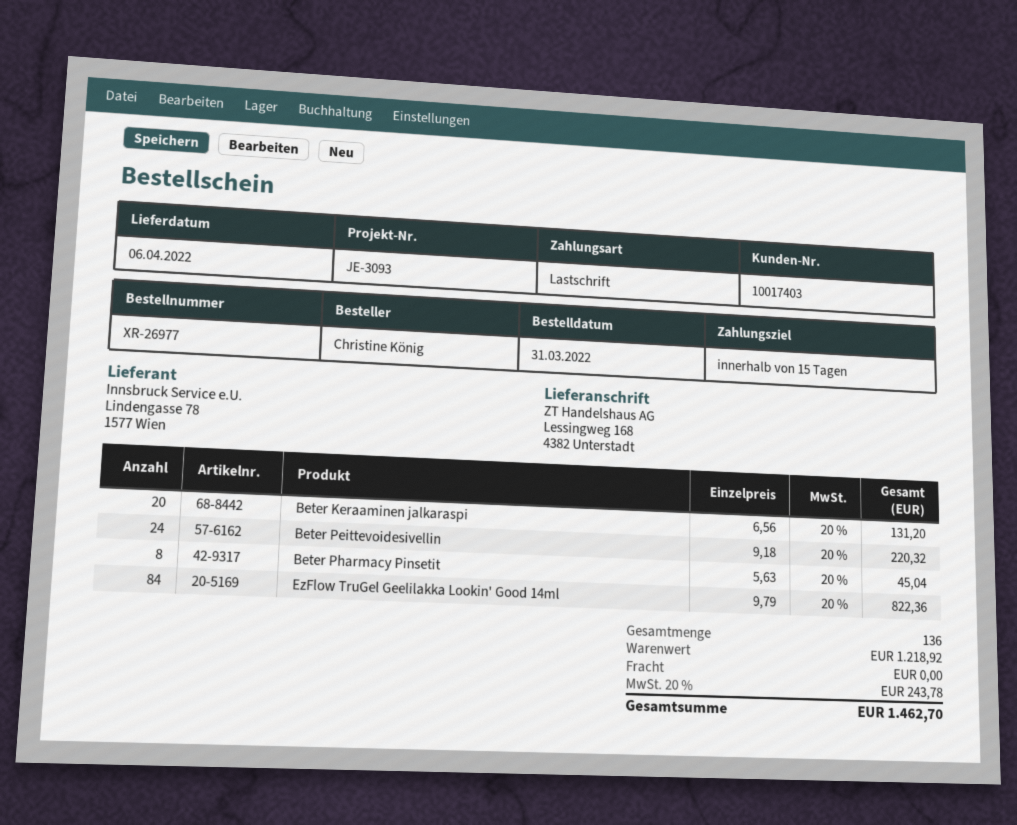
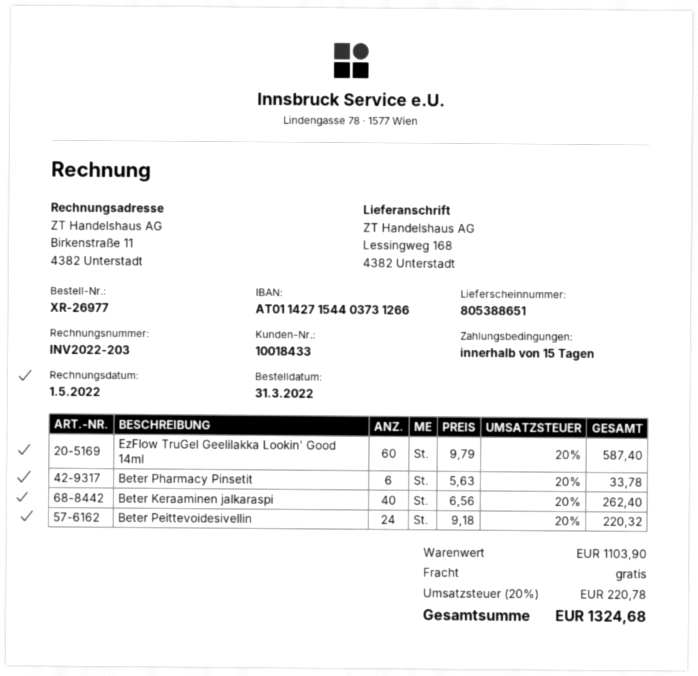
customer number: 10017403 -> 10018433
Beter Keraaminen jalkaraspi: 20 x 6.56 = 131.20 -> 40 x 6.56 = 262.40
Beter Pharmacy Pinsetit: 8 x 5.63 = 45.04 -> 6 x 5.63 = 33.78
EzFlow TruGel Geelilakka Lookin' Good 14ml: 84 x 9.79 = 822.36 -> 60 x 9.79 = 587.40
subtotal: 1218.92 -> 1103.90
tax: 20% = 243.78 -> 20% = 220.78
total: 1462.70 -> 1324.68

